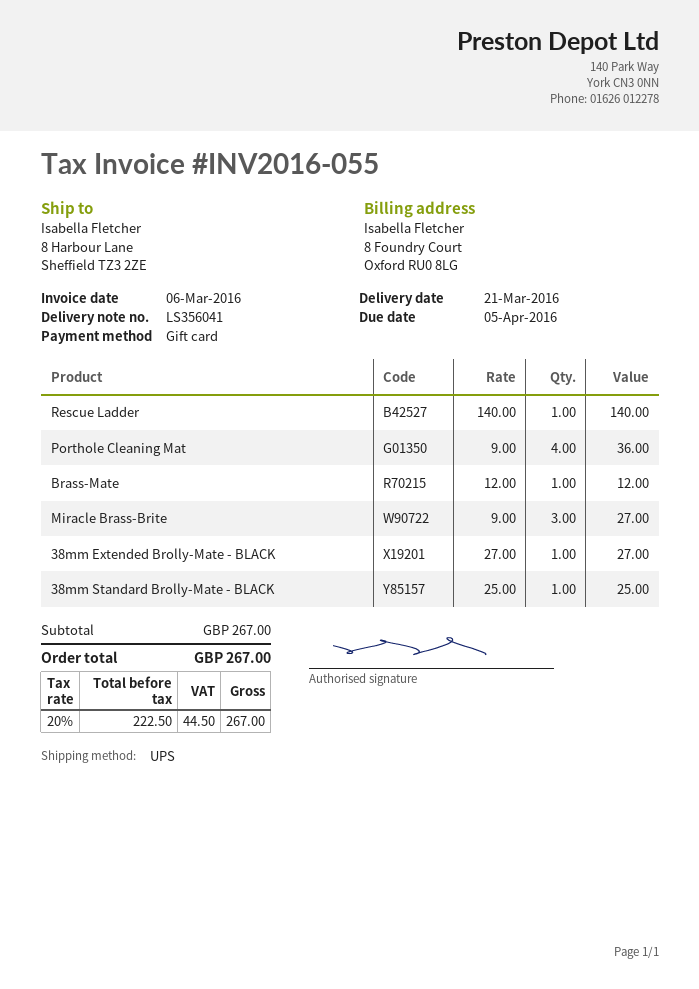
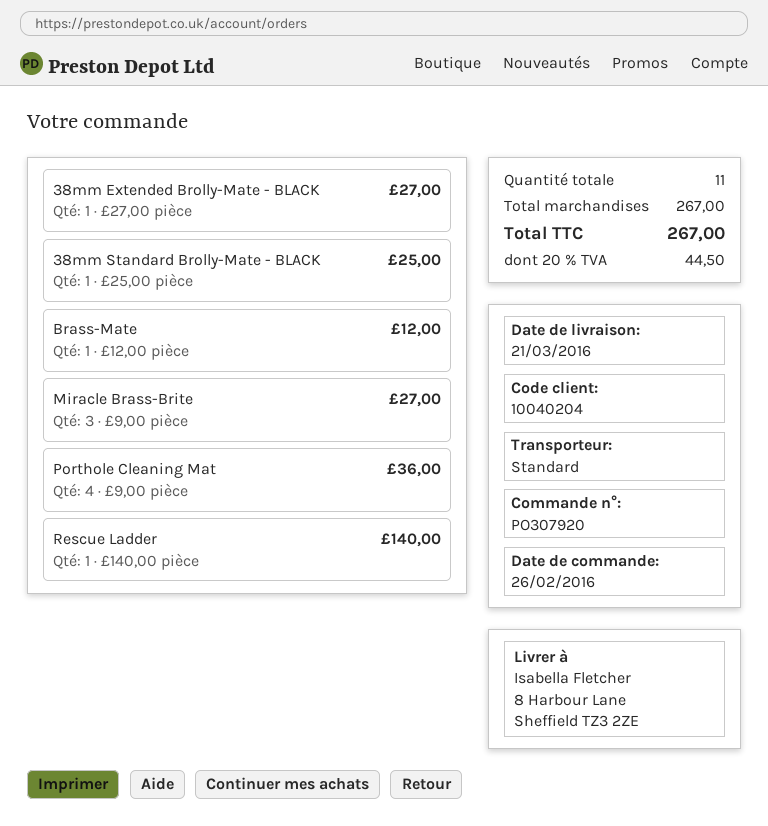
shipping method: UPS -> standard

